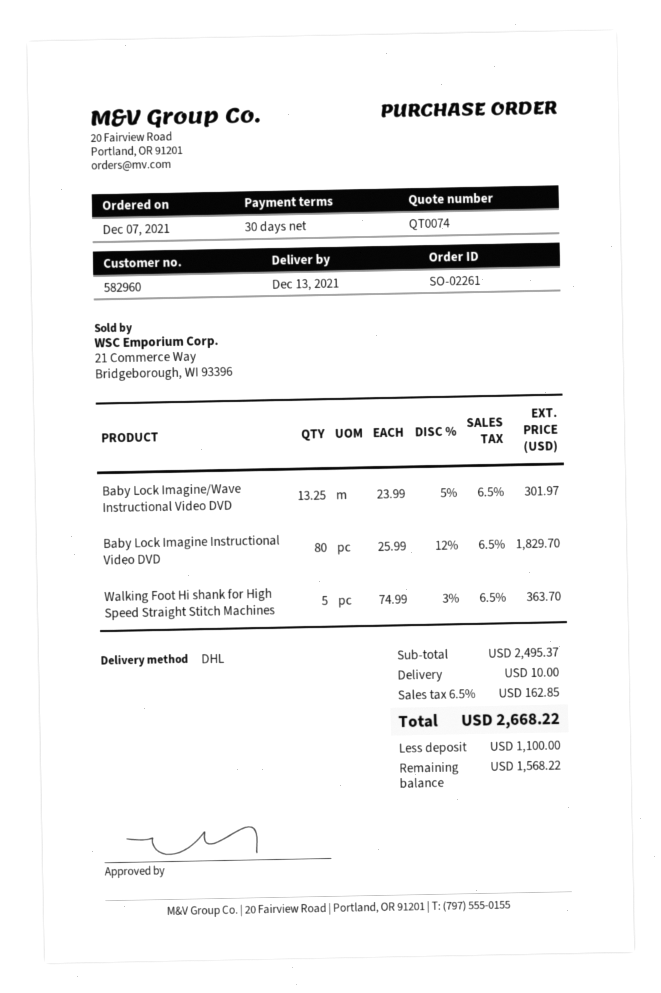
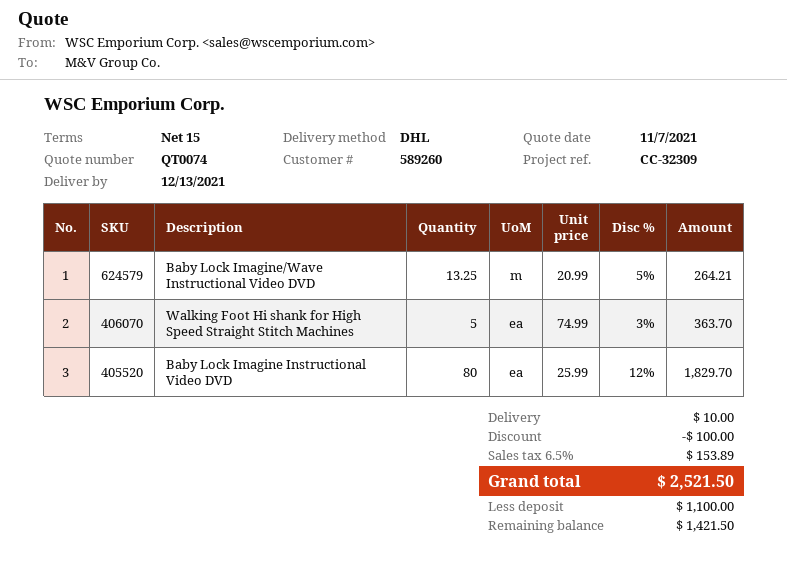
payment terms: 30 days -> 15 days
customer number: 582960 -> 589260
Baby Lock Imagine/Wave Instructional Video DVD: 13.25 x 23.99 - 5% = 301.97 -> 13.25 x 20.99 - 5% = 264.21
discount: none -> 100.00
tax: 6.5% = 162.85 -> 6.5% = 153.89
total: 2668.22 -> 2521.50
balance: 1568.22 -> 1421.50

